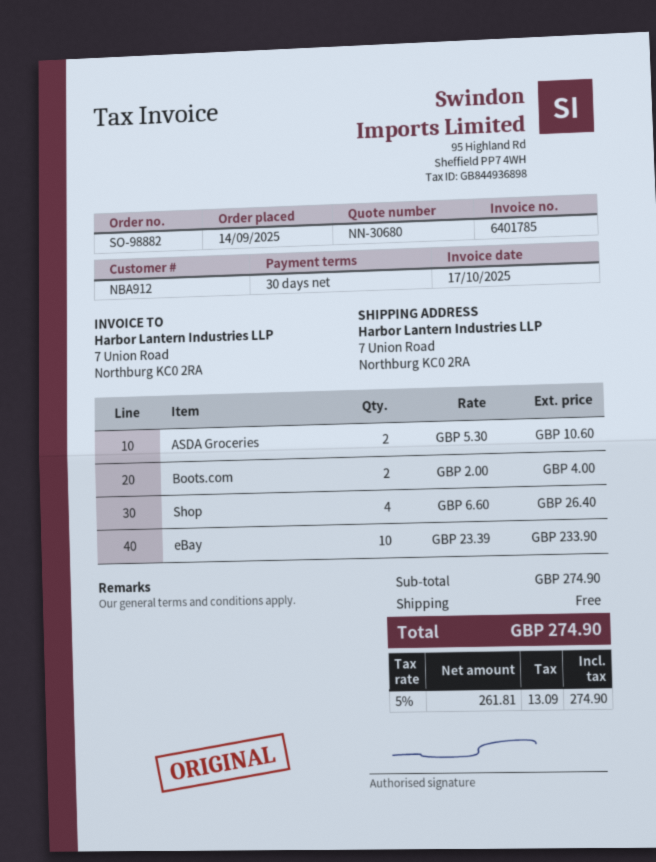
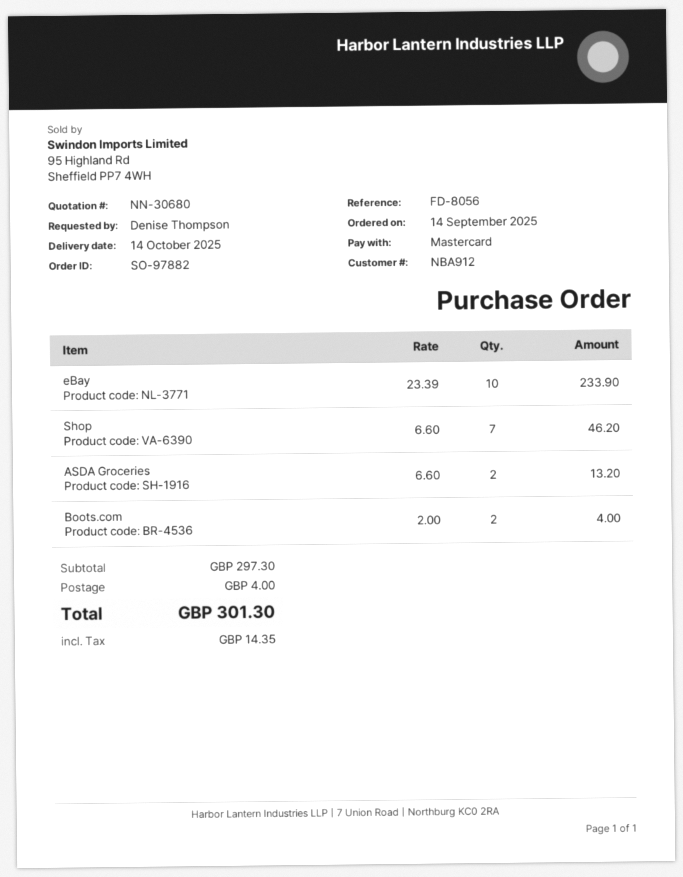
order number: SO-98882 -> SO-97882
ASDA Groceries: 2 x 5.30 = 10.60 -> 2 x 6.60 = 13.20
Shop: 4 x 6.60 = 26.40 -> 7 x 6.60 = 46.20
subtotal: 274.90 -> 297.30
shipping: 0.00 -> 4.00
tax: 13.09 -> 14.35
total: 274.90 -> 301.30

